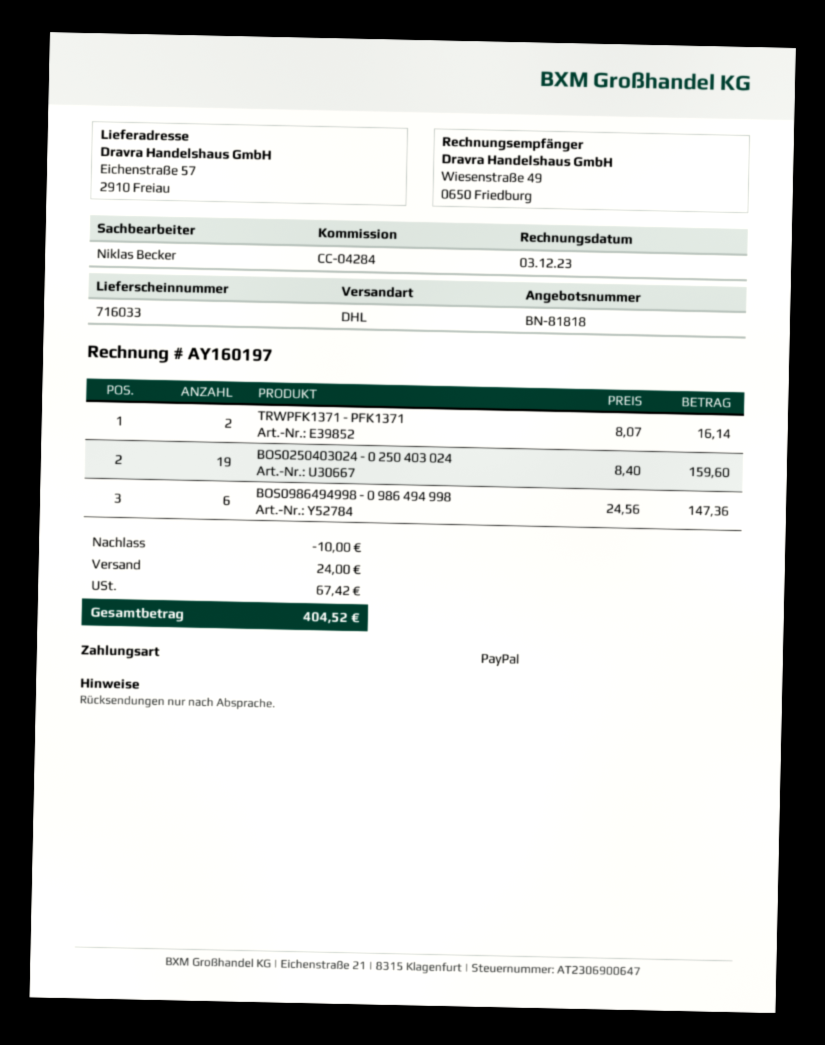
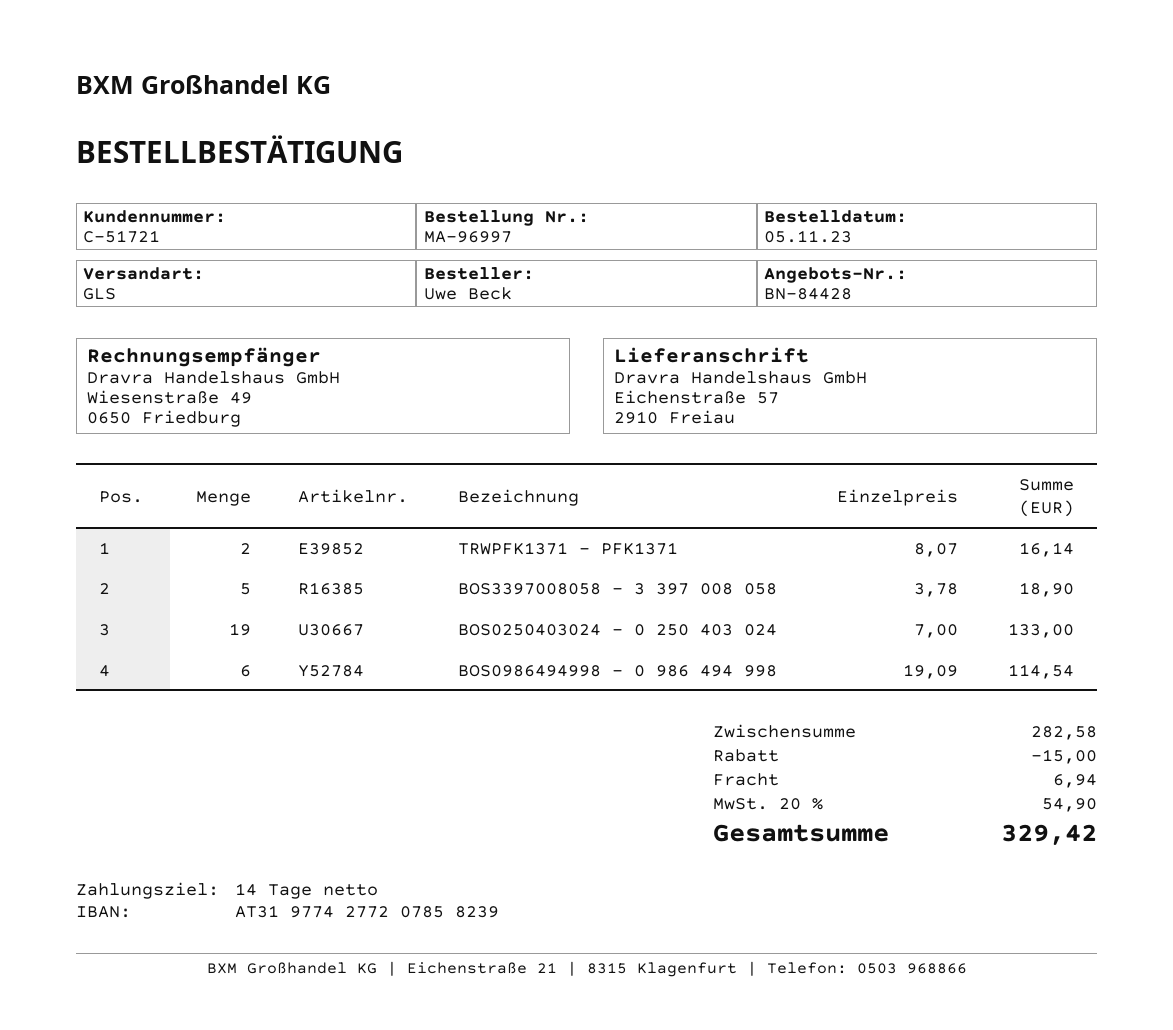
quote number: BN-81818 -> BN-84428
shipping method: DHL -> GLS
BOS0250403024 - 0 250 403 024: 19 x 8.40 = 159.60 -> 19 x 7.00 = 133.00
BOS0986494998 - 0 986 494 998: 6 x 24.56 = 147.36 -> 6 x 19.09 = 114.54
BOS3397008058 - 3 397 008 058: none -> 5 x 3.78 = 18.90
discount: 10.00 -> 15.00
shipping: 24.00 -> 6.94
tax: 67.42 -> 54.90
total: 404.52 -> 329.42

